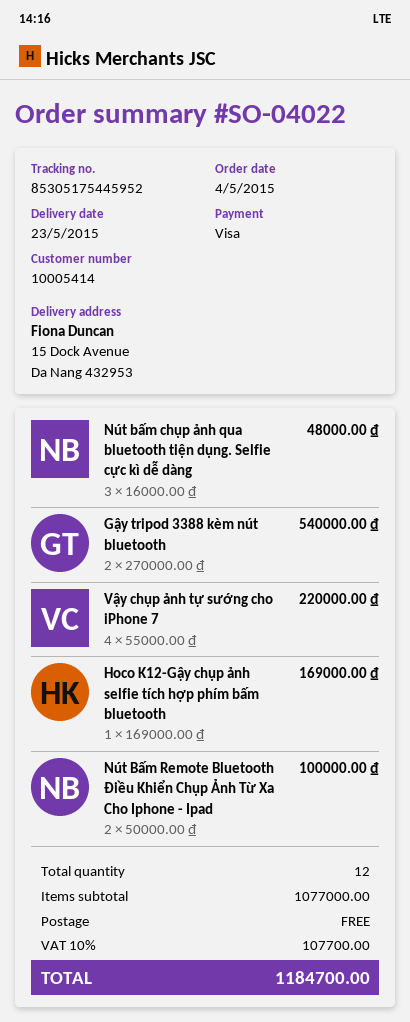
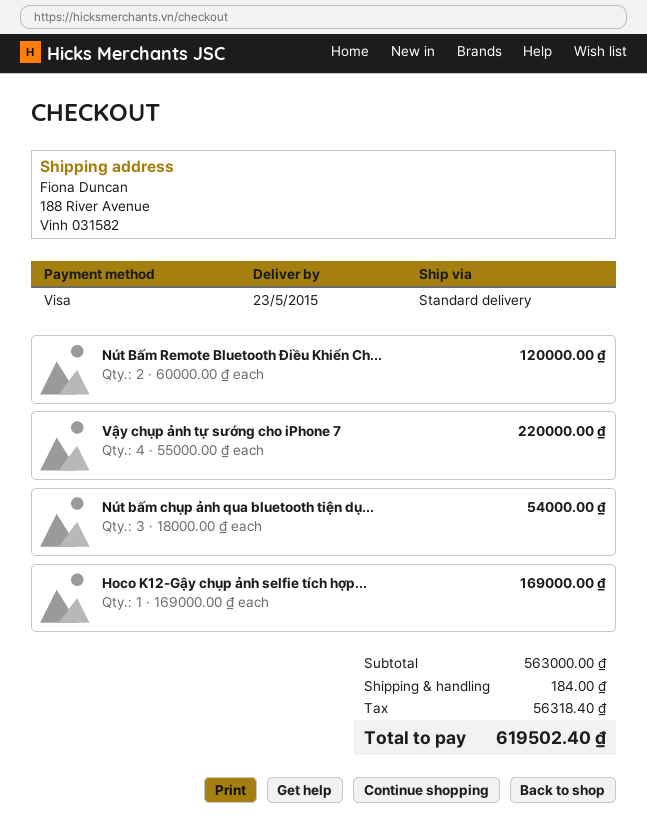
ship to: 15 Dock Avenue, Da Nang 432953 -> 188 River Avenue, Vinh 031582
Nút bấm chụp ảnh qua bluetooth tiện dụng. Selfie cực kì dễ dàng: 3 x 16000.00 = 48000.00 -> 3 x 18000.00 = 54000.00
Gậy tripod 3388 kèm nút bluetooth: 2 x 270000.00 = 540000.00 -> none
Nút Bấm Remote Bluetooth Điều Khiển Chụp Ảnh Từ Xa Cho Iphone - Ipad: 2 x 50000.00 = 100000.00 -> 2 x 60000.00 = 120000.00
subtotal: 1077000.00 -> 563000.00
shipping: 0.00 -> 184.00
tax: 107700.00 -> 56318.40
total: 1184700.00 -> 619502.40

